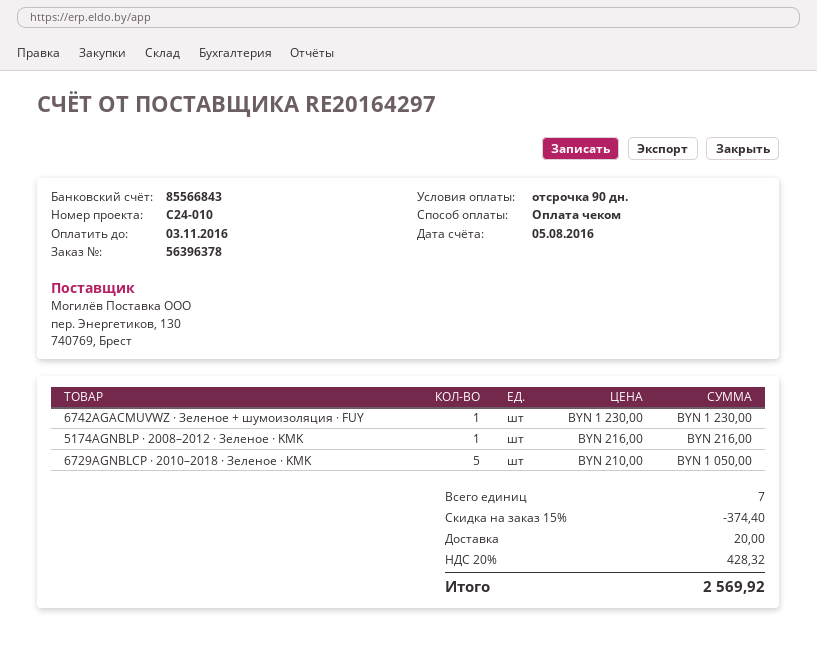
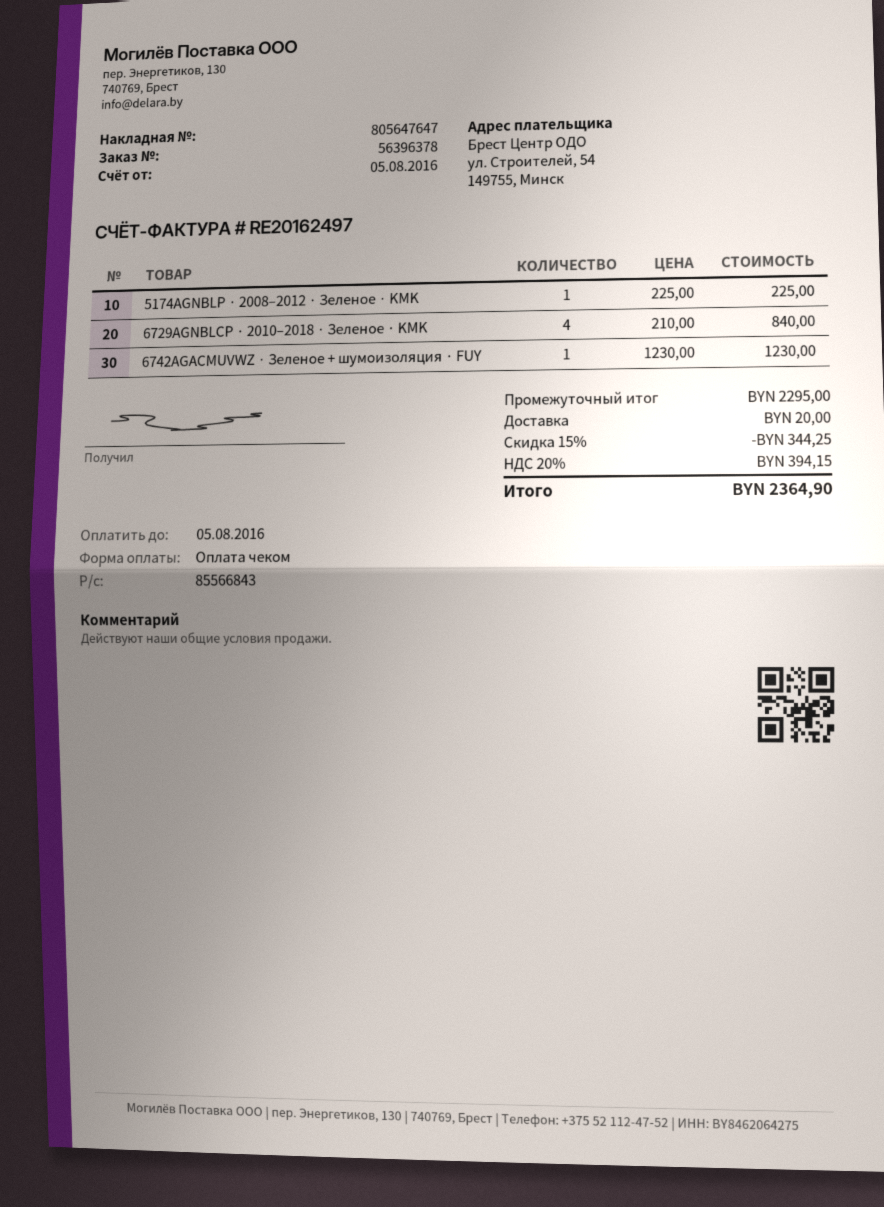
invoice number: RE20164297 -> RE20162497
due date: 2016-11-03 -> 2016-08-05
5174AGNBLP · 2008–2012 · Зеленое · KMK: 1 x 216.00 = 216.00 -> 1 x 225.00 = 225.00
6729AGNBLСP · 2010–2018 · Зеленое · KMK: 5 x 210.00 = 1050.00 -> 4 x 210.00 = 840.00
discount: 15% = 374.40 -> 15% = 344.25
tax: 20% = 428.32 -> 20% = 394.15
total: 2569.92 -> 2364.90

